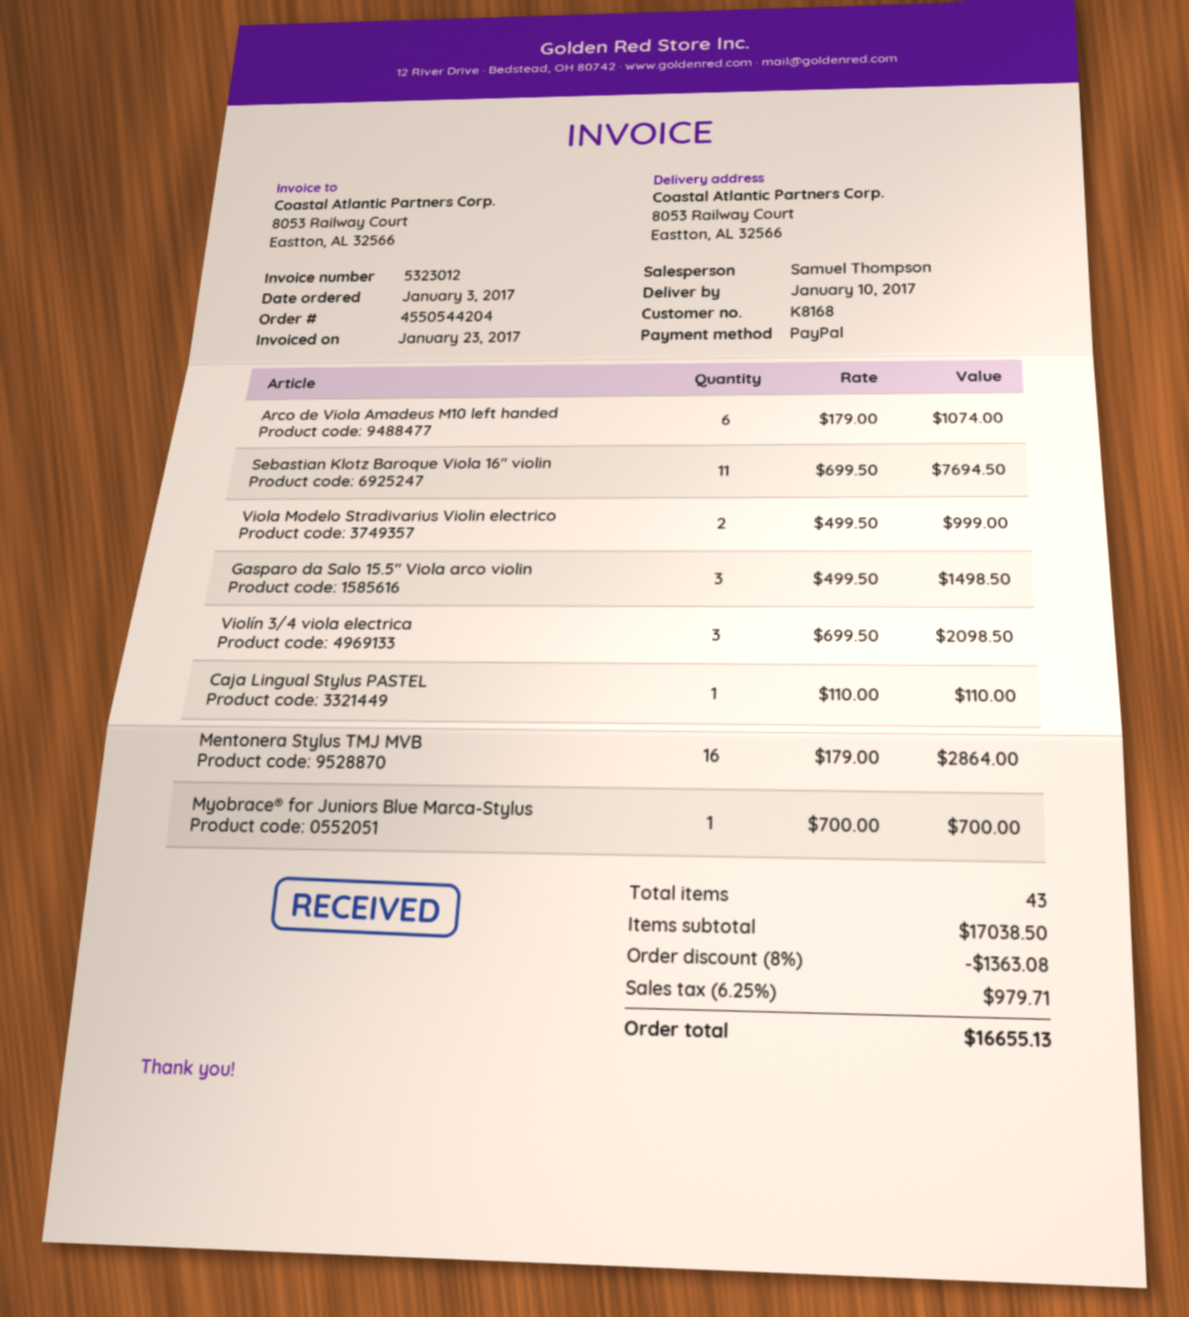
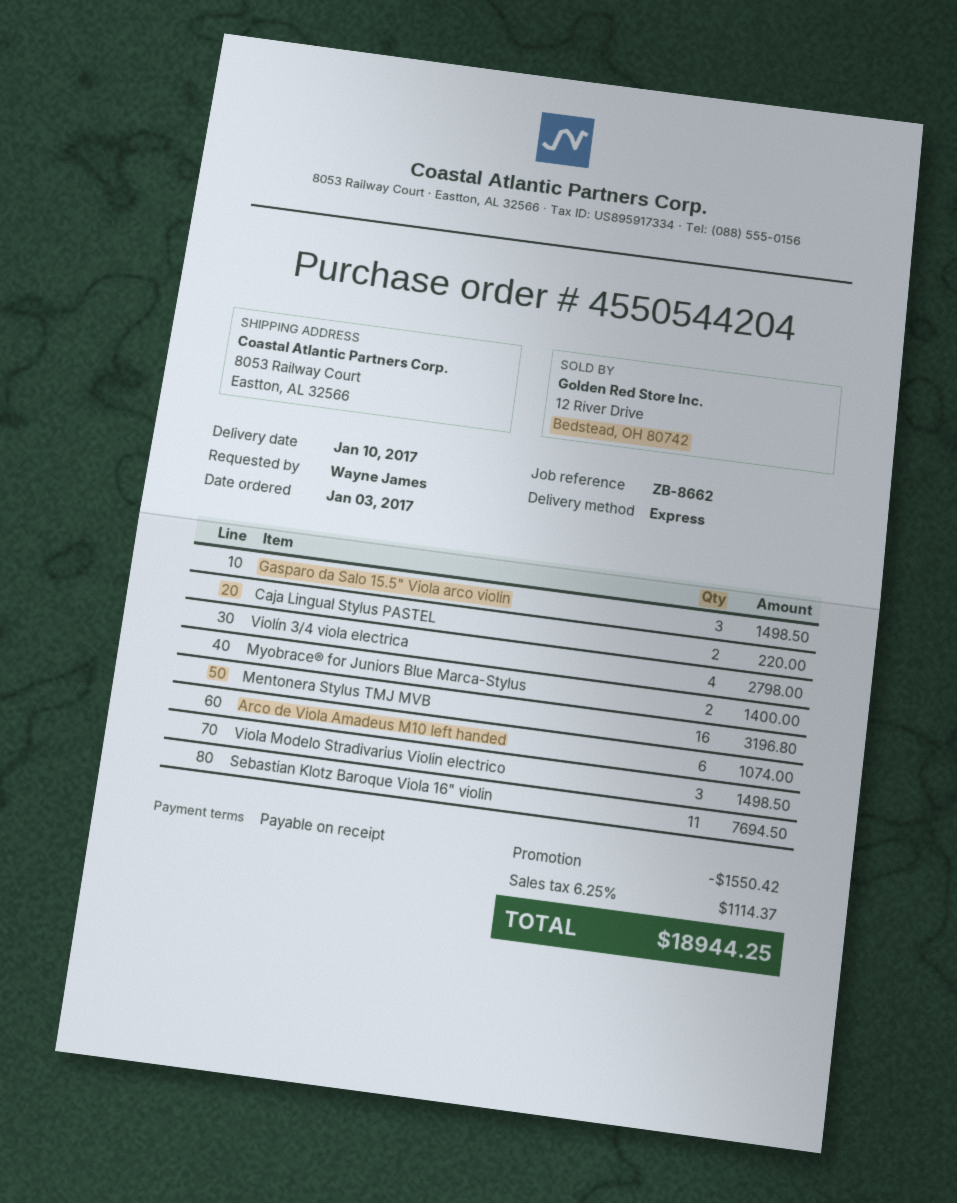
Viola Modelo Stradivarius Violin electrico: 2 for 999.00 -> 3 for 1498.50
Violín 3/4 viola electrica: 3 for 2098.50 -> 4 for 2798.00
Caja Lingual Stylus PASTEL: 1 for 110.00 -> 2 for 220.00
Mentonera Stylus TMJ MVB: 16 for 2864.00 -> 16 for 3196.80
Myobrace® for Juniors Blue Marca-Stylus: 1 for 700.00 -> 2 for 1400.00
discount: 1363.08 -> 1550.42
tax: 6.25% = 979.71 -> 6.25% = 1114.37
total: 16655.13 -> 18944.25

